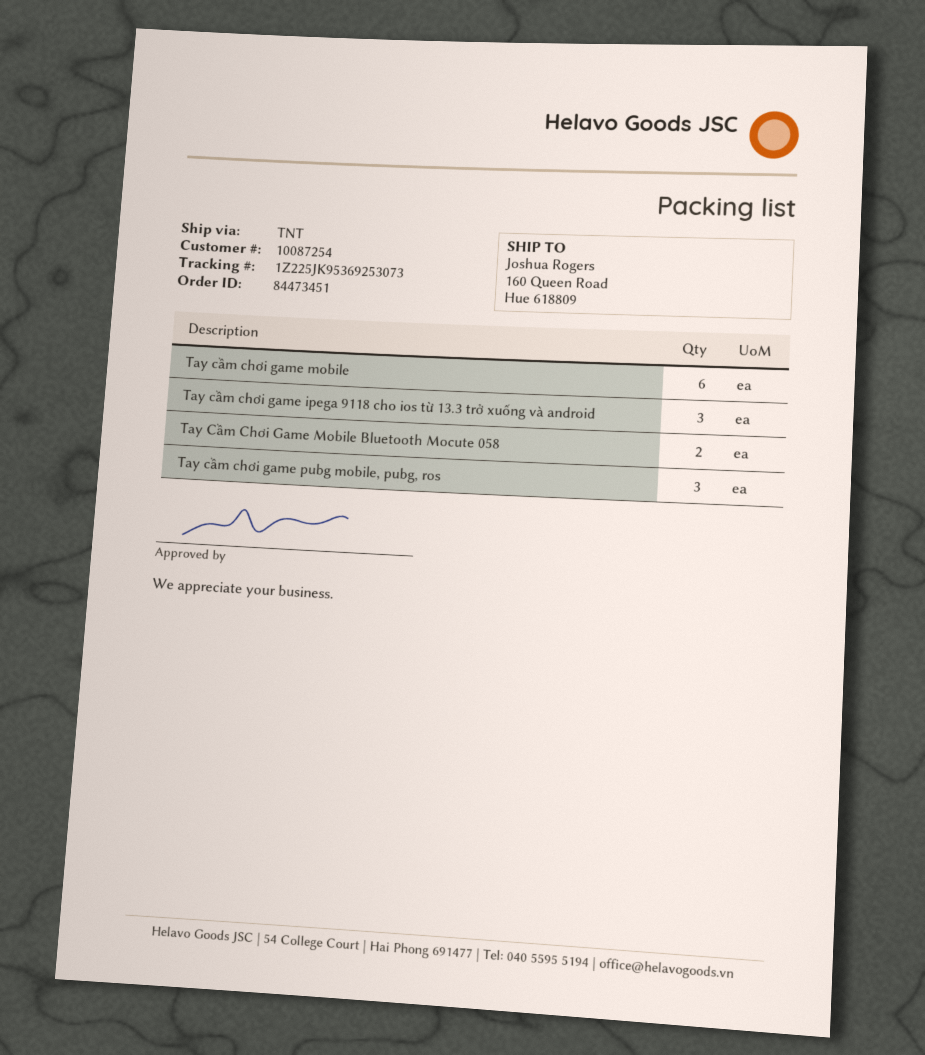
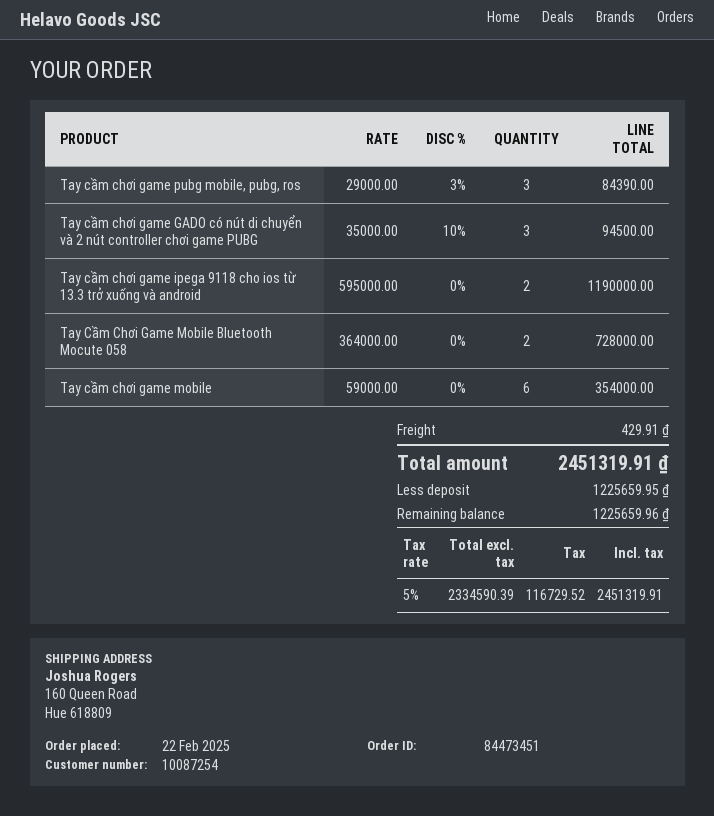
Tay cầm chơi game ipega 9118 cho ios từ 13.3 trở xuống và android: 3 -> 2
Tay cầm chơi game GADO có nút di chuyển và 2 nút controller chơi game PUBG: none -> 3

